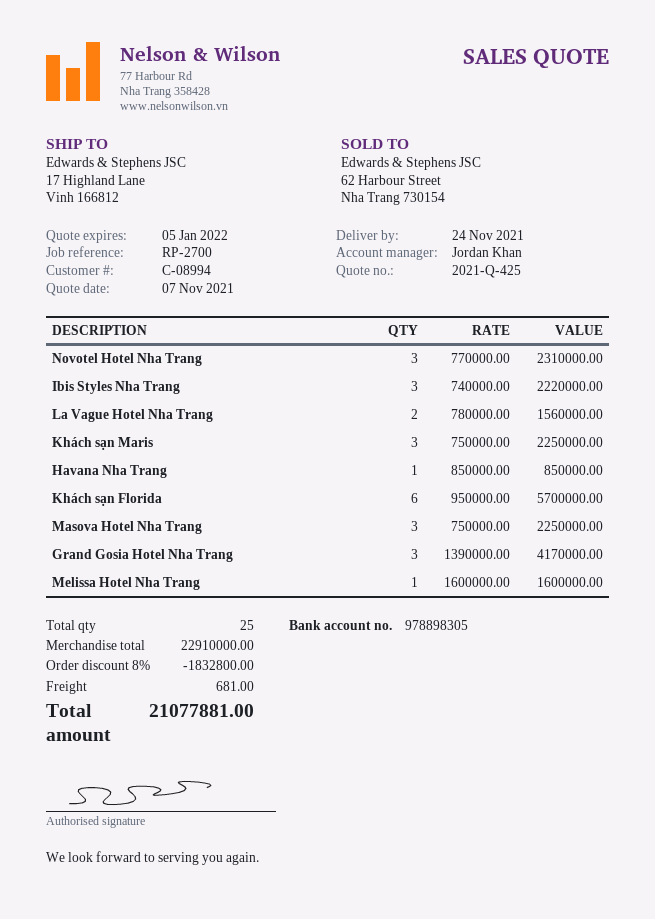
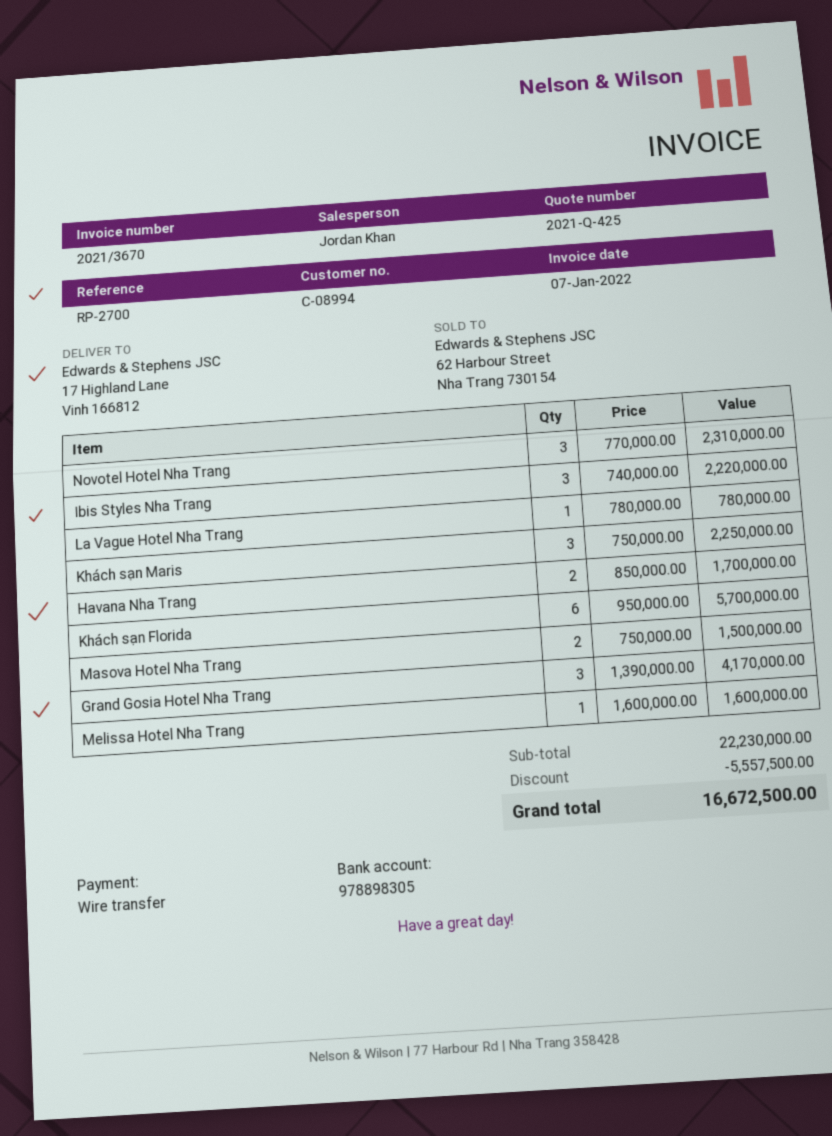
La Vague Hotel Nha Trang: 2 x 780000.00 = 1560000.00 -> 1 x 780000.00 = 780000.00
Havana Nha Trang: 1 x 850000.00 = 850000.00 -> 2 x 850000.00 = 1700000.00
Masova Hotel Nha Trang: 3 x 750000.00 = 2250000.00 -> 2 x 750000.00 = 1500000.00
subtotal: 22910000.00 -> 22230000.00
discount: 1832800.00 -> 5557500.00
shipping: 681.00 -> none
total: 21077881.00 -> 16672500.00

